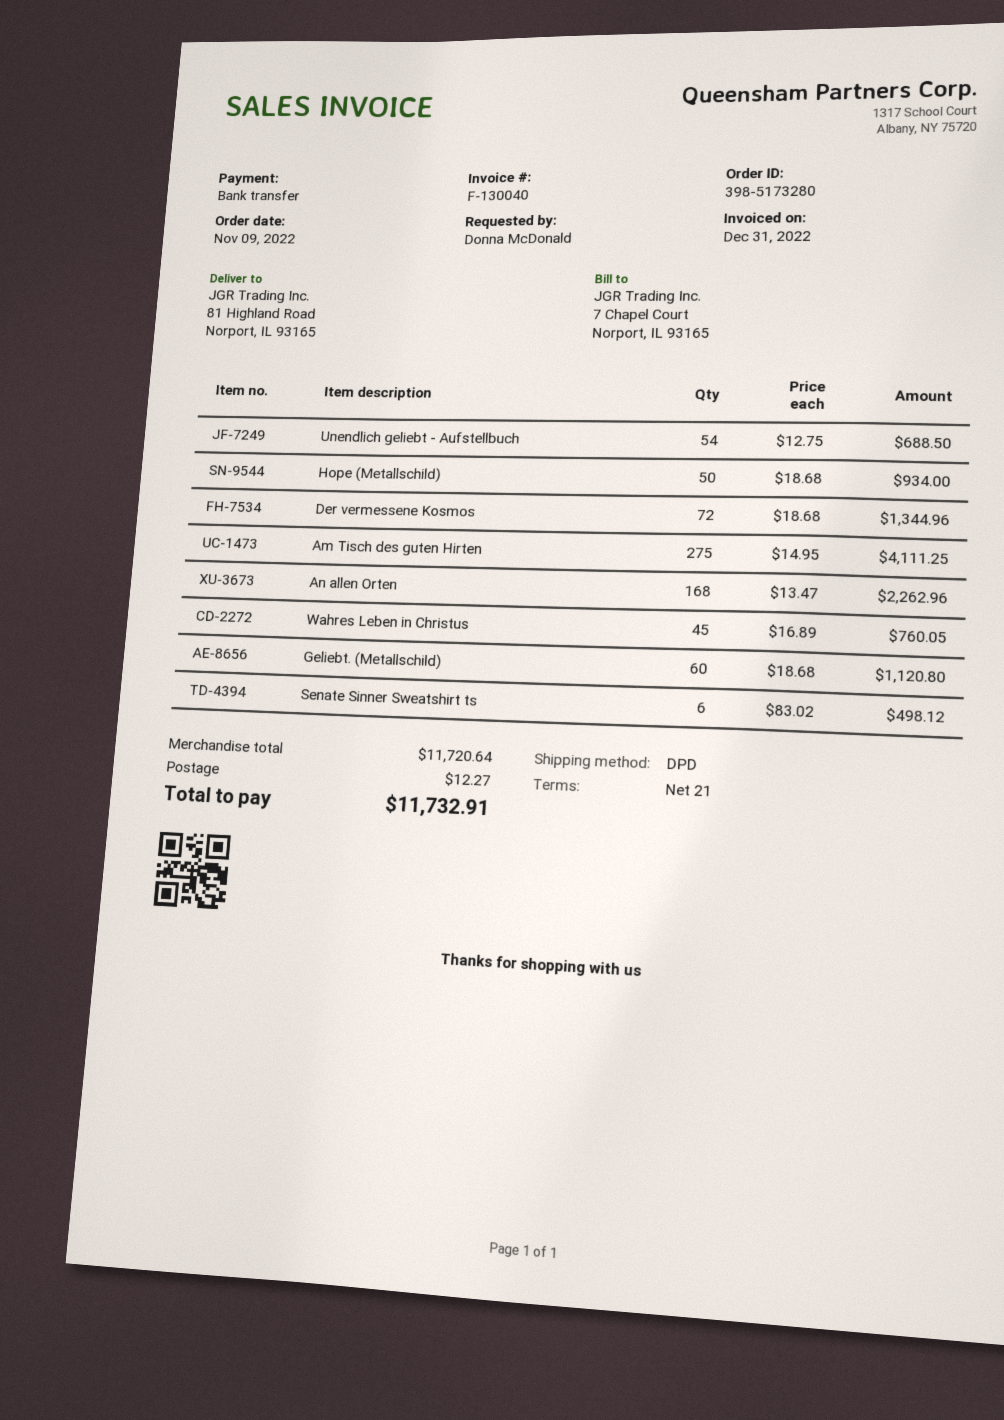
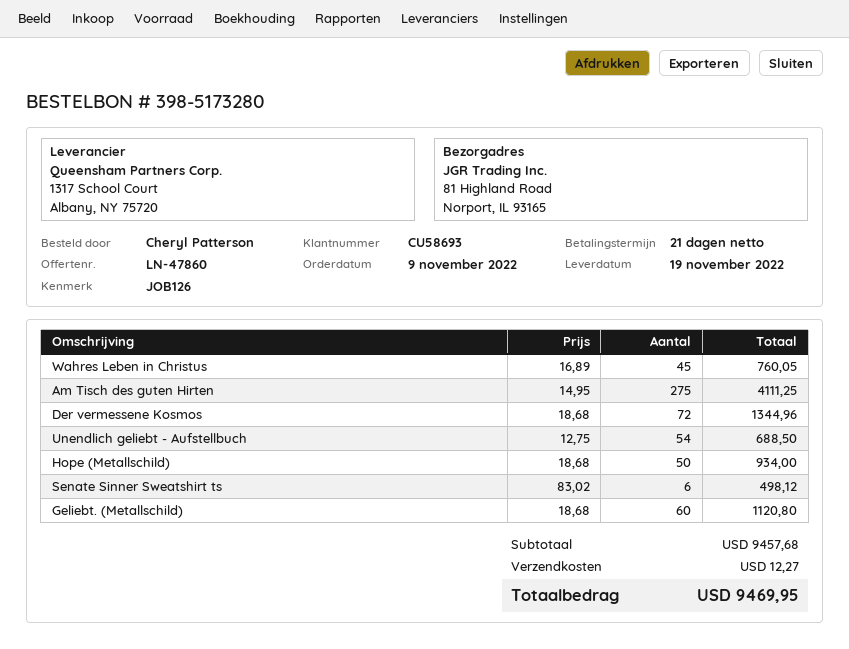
ordered by: Donna McDonald -> Cheryl Patterson
An allen Orten: 168 x 13.47 = 2262.96 -> none
subtotal: 11720.64 -> 9457.68
total: 11732.91 -> 9469.95

